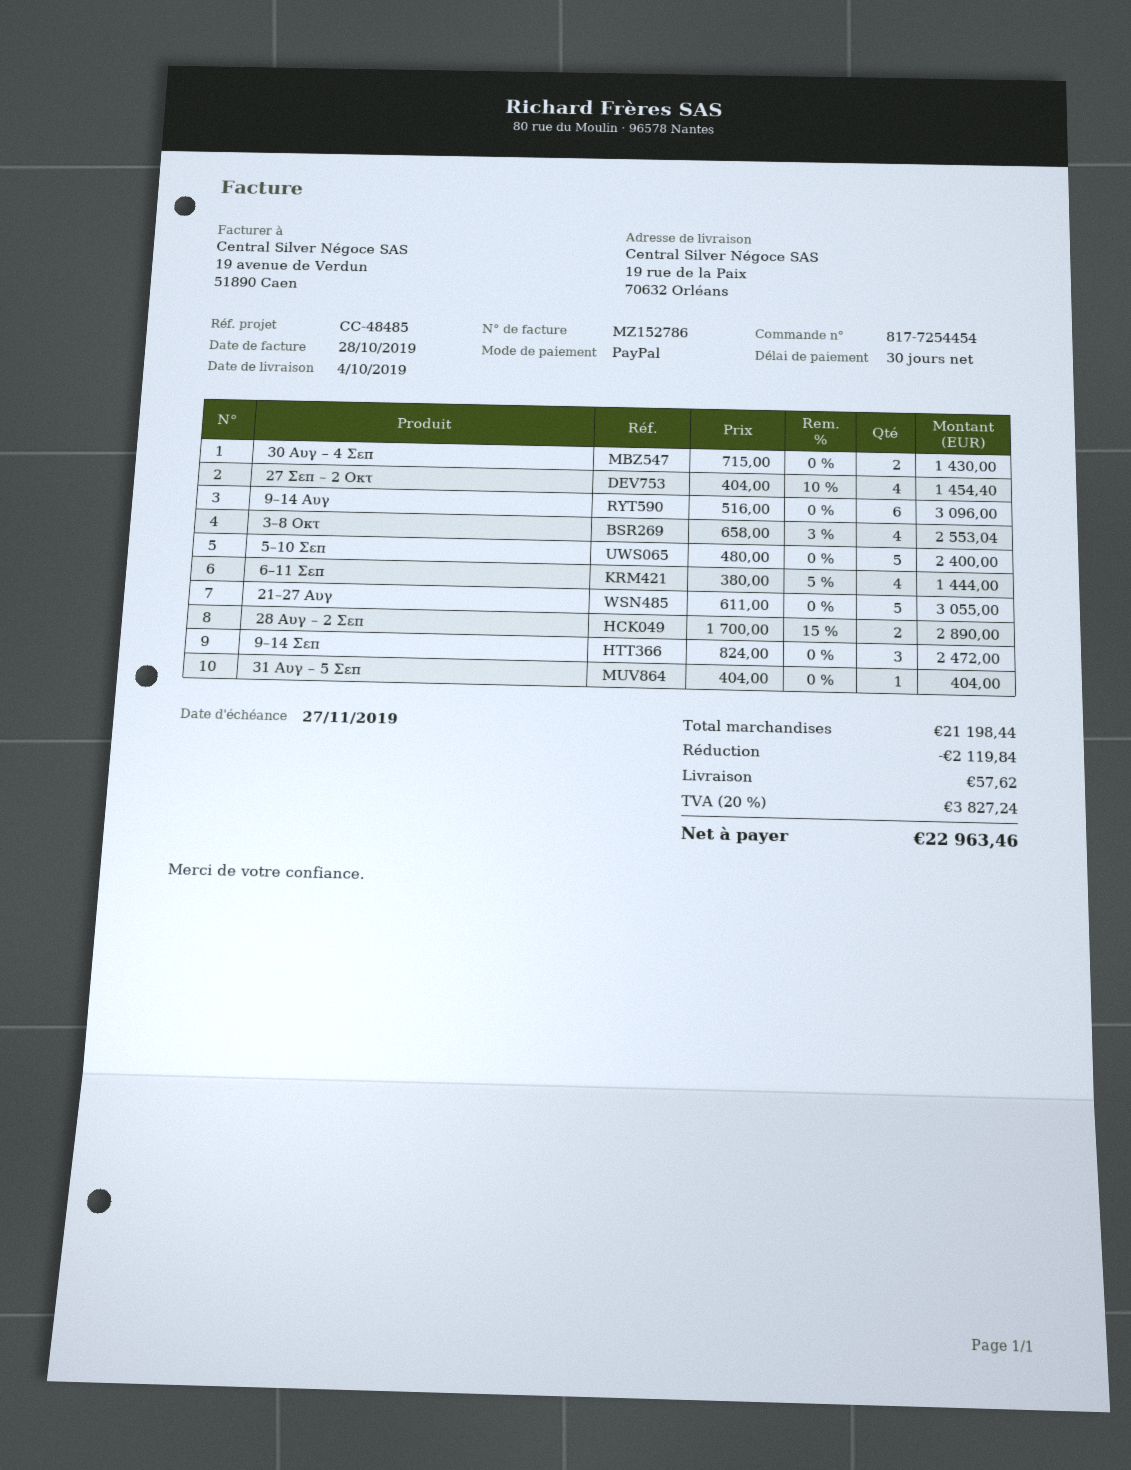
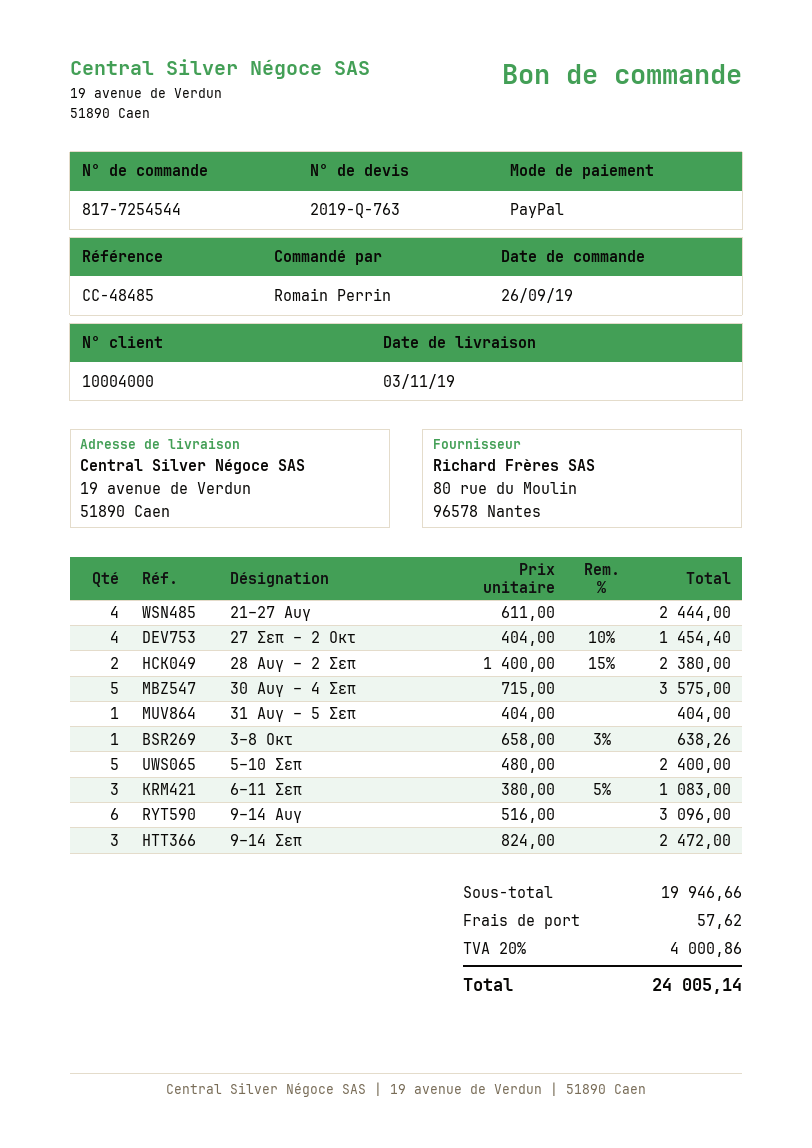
order number: 817-7254454 -> 817-7254544
delivery date: 2019-10-04 -> 2019-11-03
ship to: 19 rue de la Paix, 70632 Orléans -> 19 avenue de Verdun, 51890 Caen
30 Αυγ – 4 Σεπ: 2 x 715.00 = 1430.00 -> 5 x 715.00 = 3575.00
3–8 Οκτ: 4 x 658.00 - 3% = 2553.04 -> 1 x 658.00 - 3% = 638.26
6–11 Σεπ: 4 x 380.00 - 5% = 1444.00 -> 3 x 380.00 - 5% = 1083.00
21–27 Αυγ: 5 x 611.00 = 3055.00 -> 4 x 611.00 = 2444.00
28 Αυγ – 2 Σεπ: 2 x 1700.00 - 15% = 2890.00 -> 2 x 1400.00 - 15% = 2380.00
subtotal: 21198.44 -> 19946.66
discount: 2119.84 -> none
tax: 20% = 3827.24 -> 20% = 4000.86
total: 22963.46 -> 24005.14

